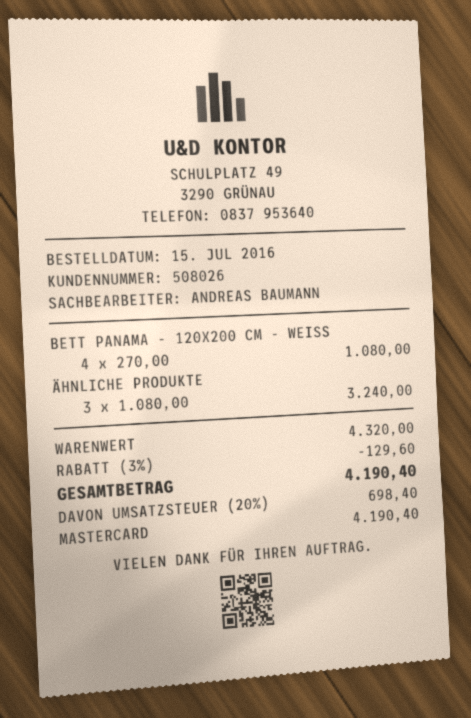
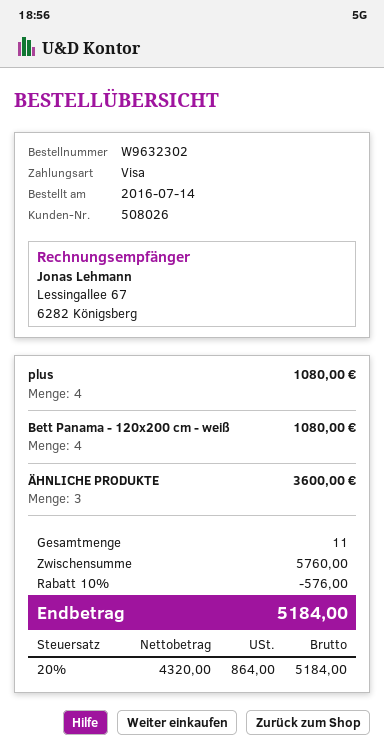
order date: 2016-07-15 -> 2016-07-14
payment method: Mastercard -> Visa
ÄHNLICHE PRODUKTE: 3 for 3240.00 -> 3 for 3600.00
plus: none -> 4 for 1080.00
subtotal: 4320.00 -> 5760.00
discount: 3% = 129.60 -> 10% = 576.00
tax: 20% = 698.40 -> 20% = 864.00
total: 4190.40 -> 5184.00

